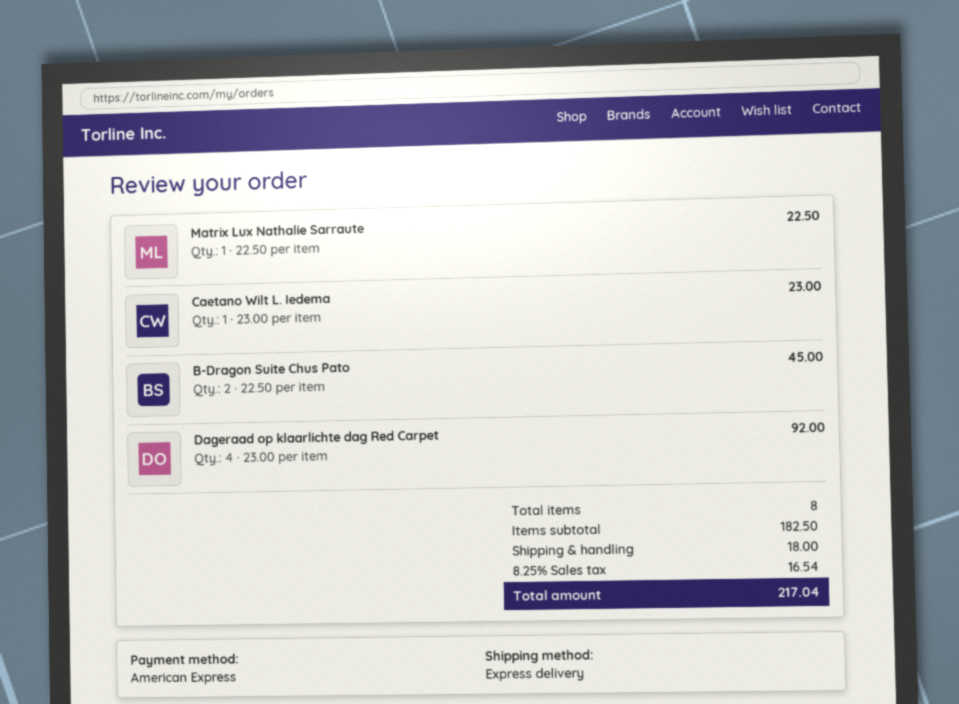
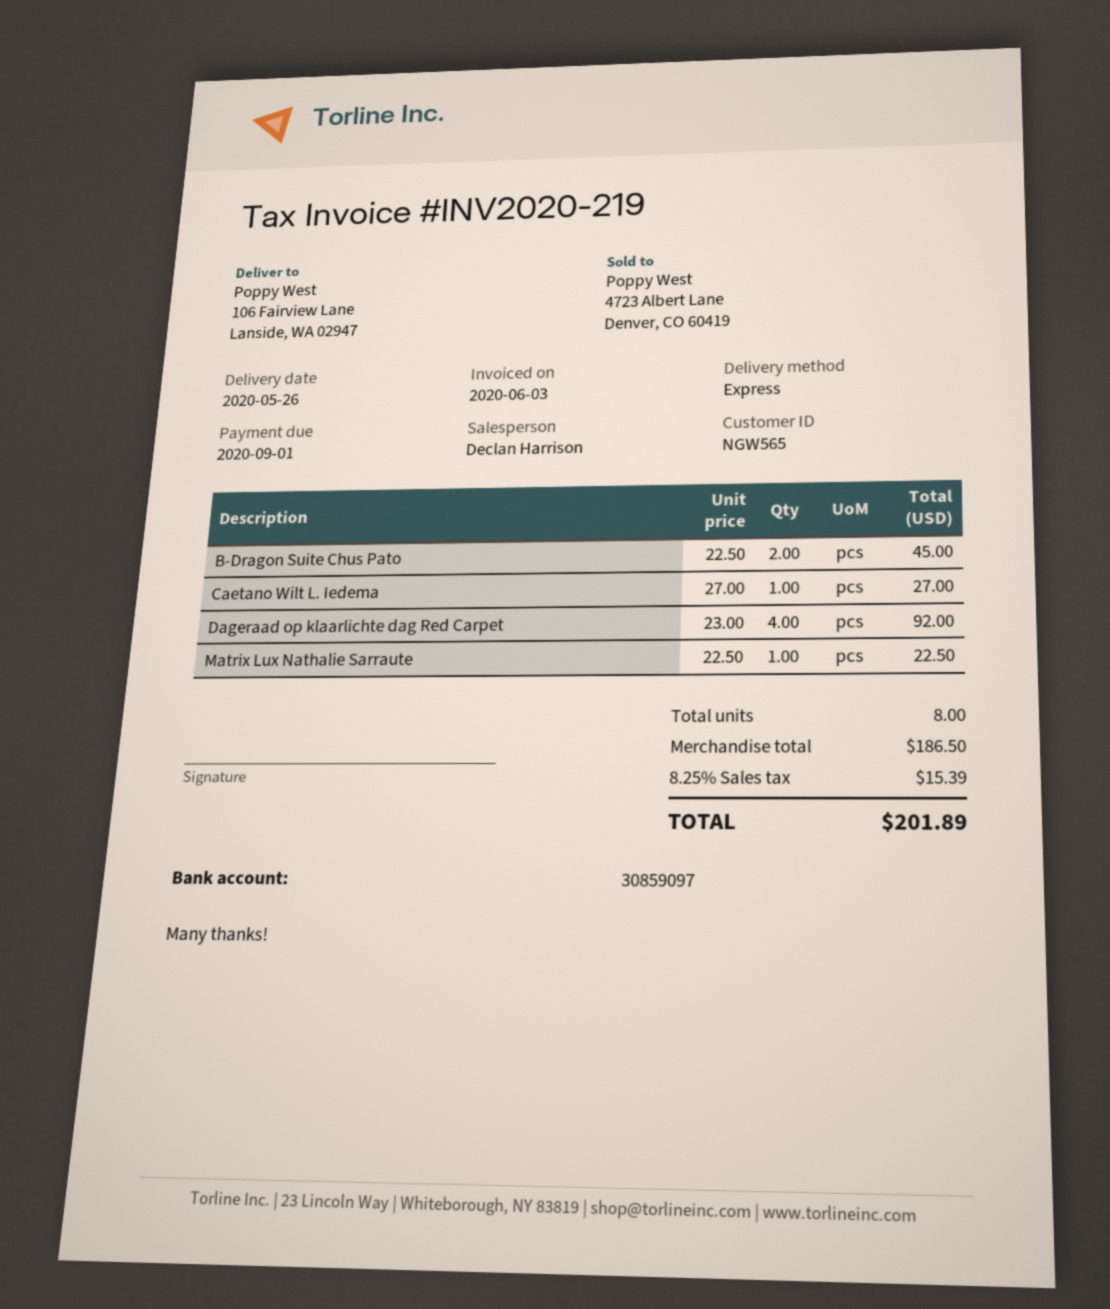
Caetano Wilt L. Iedema: 1 x 23.00 = 23.00 -> 1 x 27.00 = 27.00
subtotal: 182.50 -> 186.50
shipping: 18.00 -> none
tax: 8.25% = 16.54 -> 8.25% = 15.39
total: 217.04 -> 201.89

